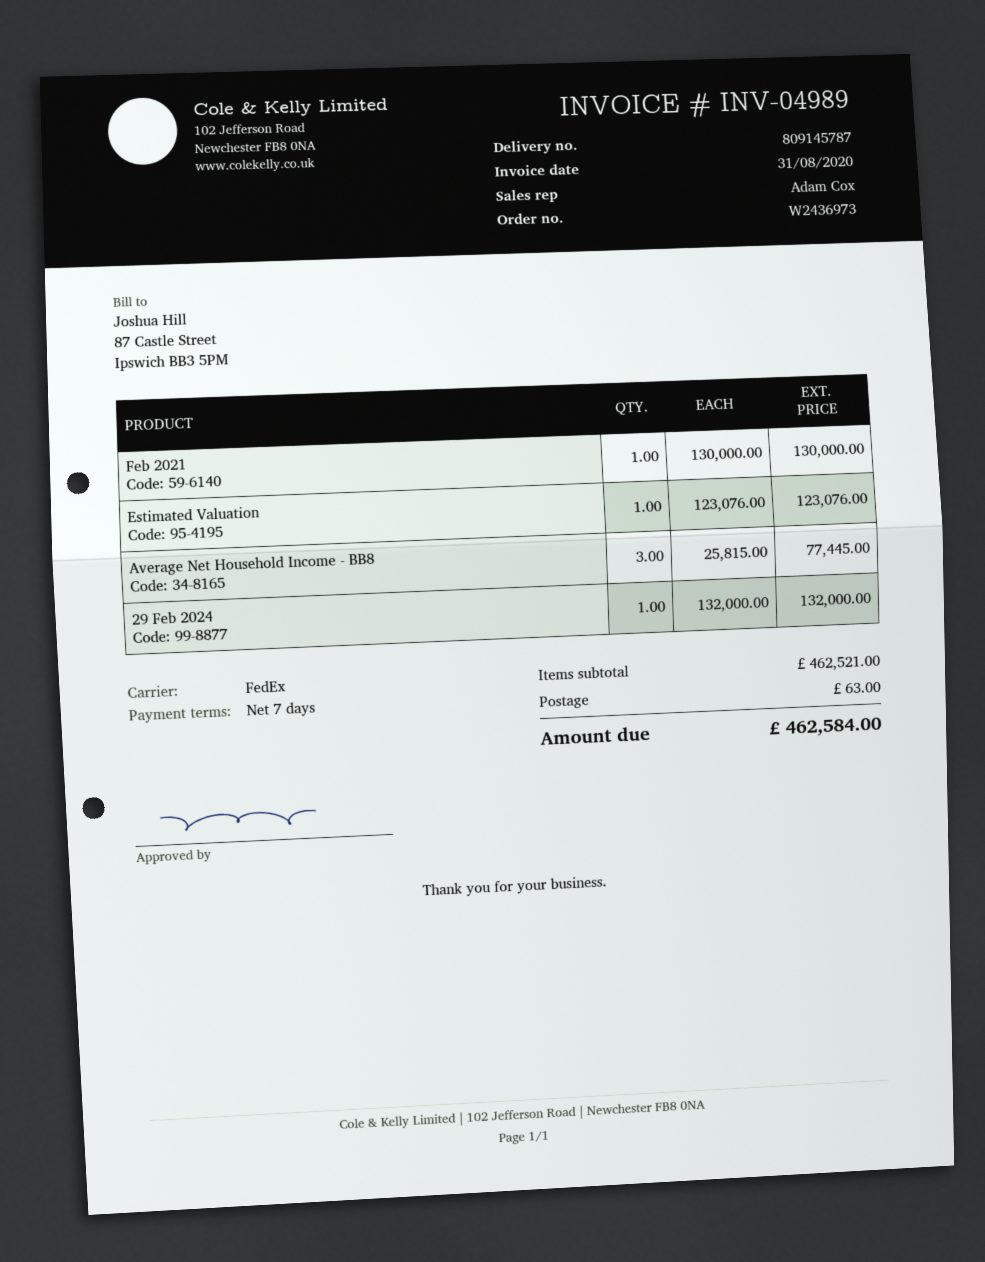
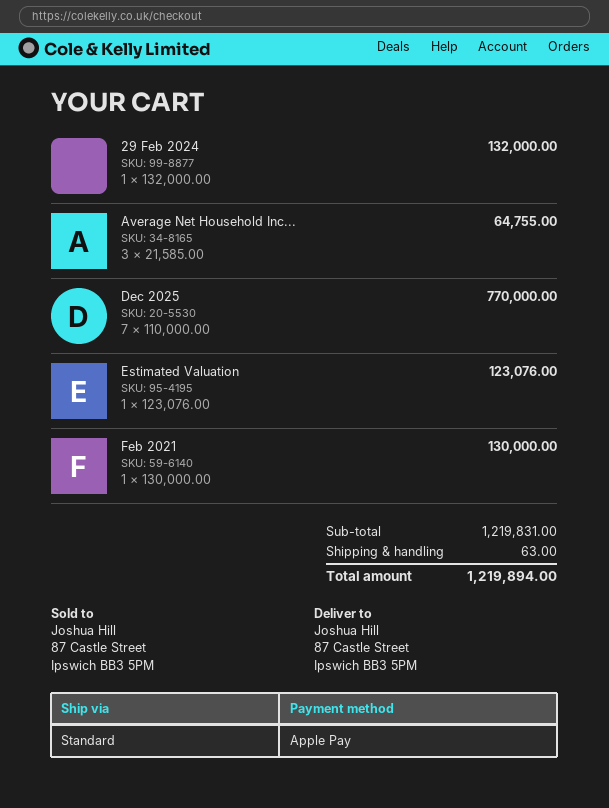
shipping method: FedEx -> standard
Average Net Household Income - BB8: 3 x 25815.00 = 77445.00 -> 3 x 21585.00 = 64755.00
Dec 2025: none -> 7 x 110000.00 = 770000.00
subtotal: 462521.00 -> 1219831.00
total: 462584.00 -> 1219894.00

